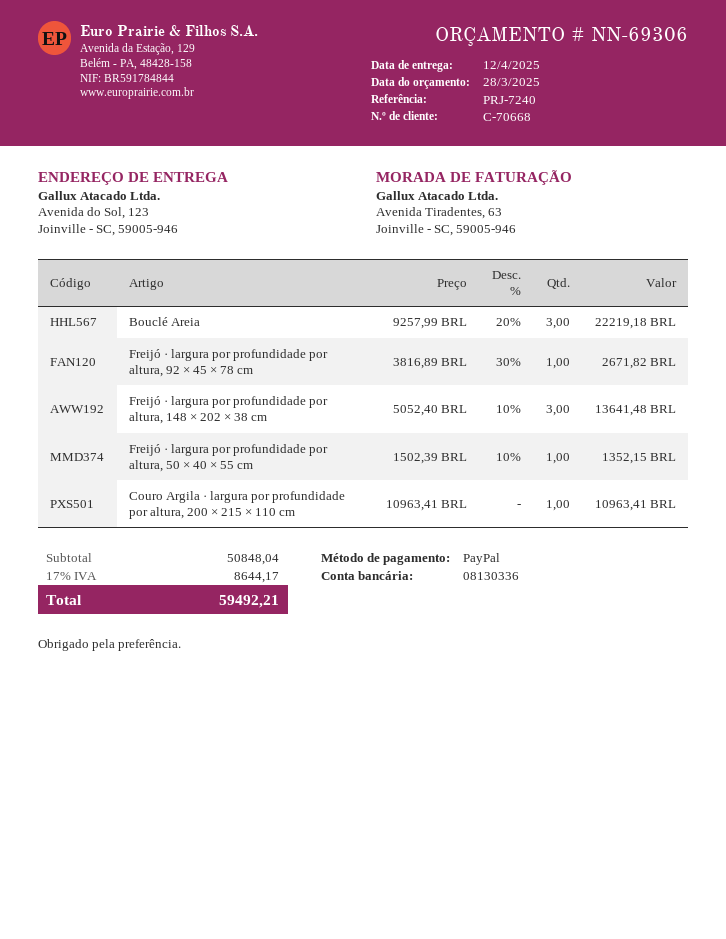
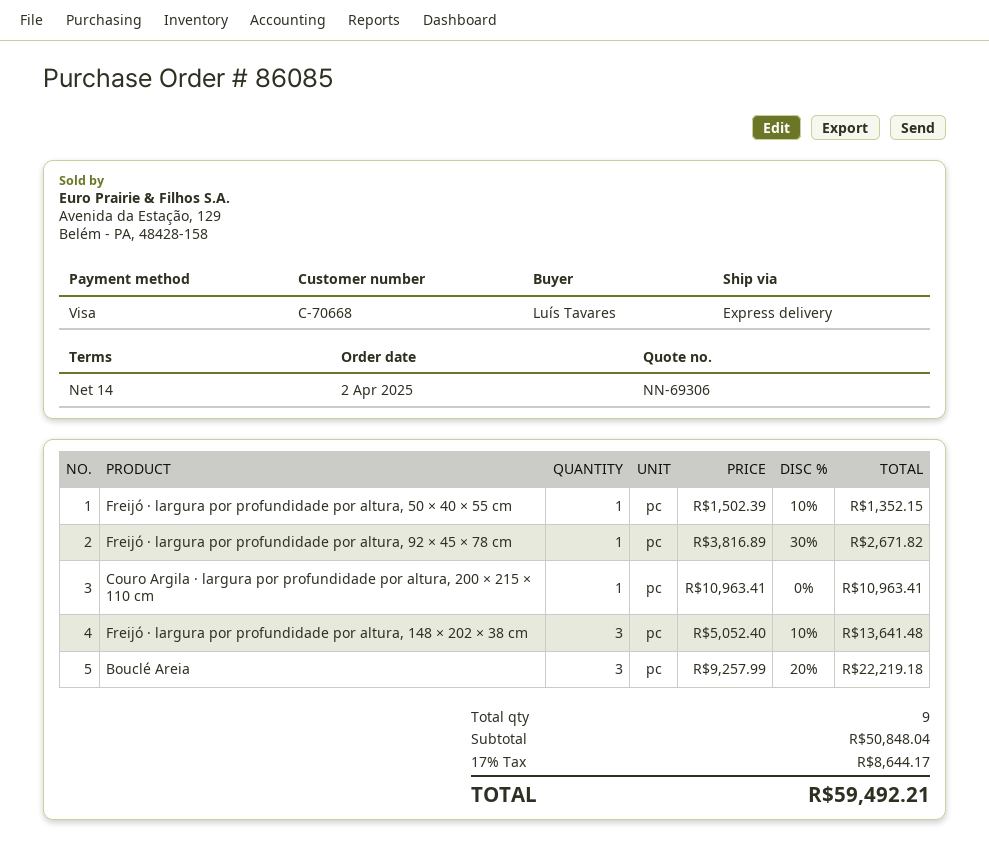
payment method: PayPal -> Visa

